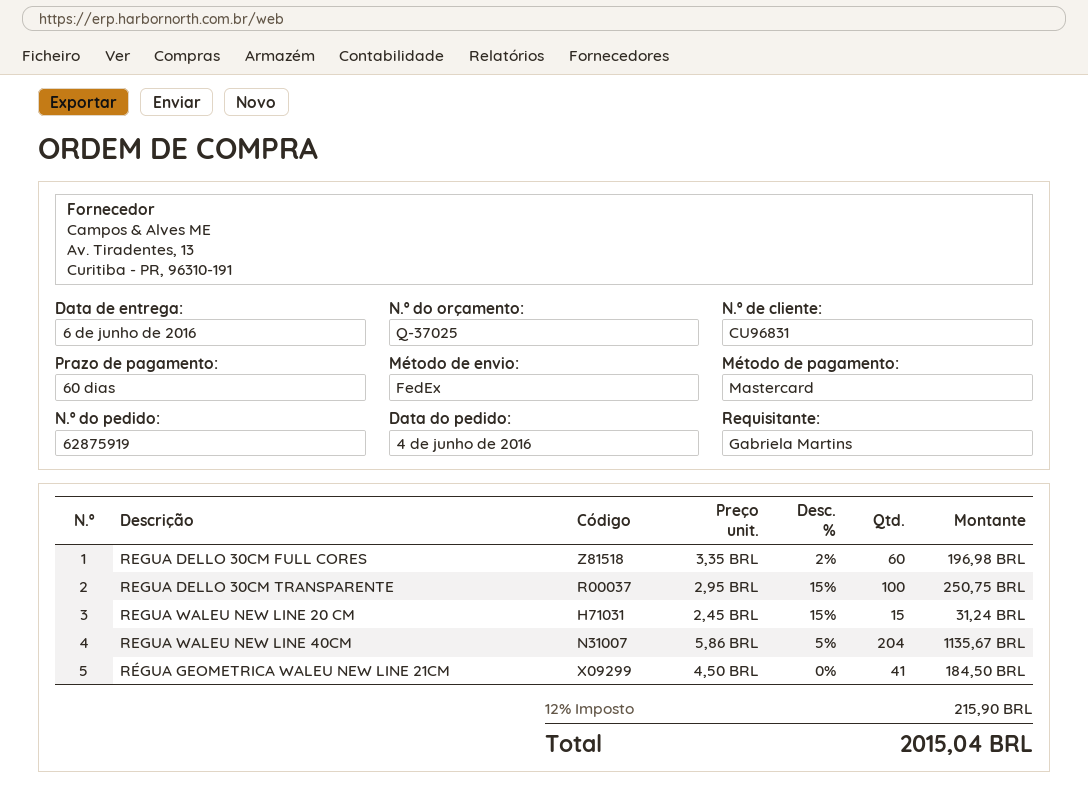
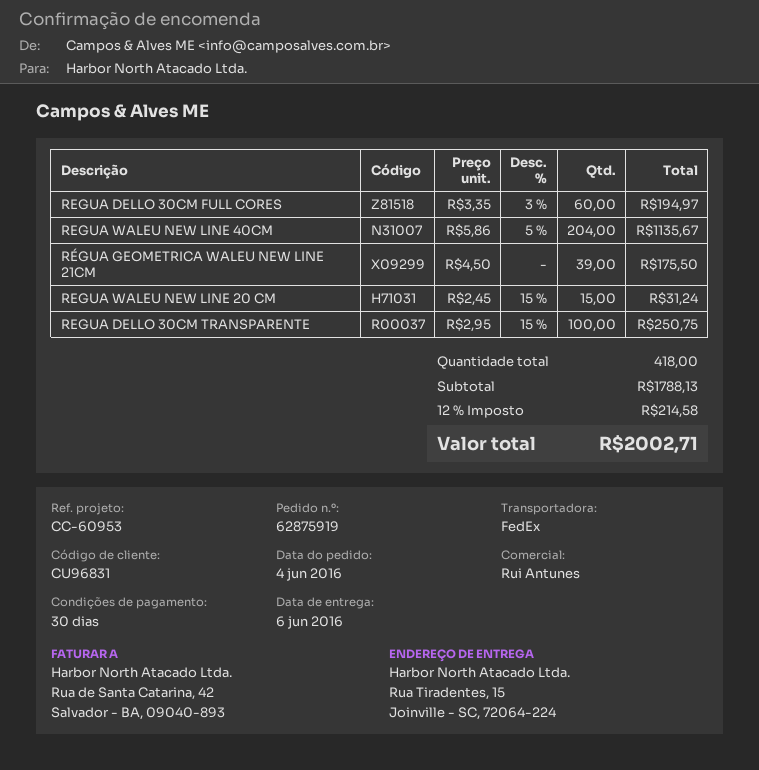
payment terms: 60 days -> 30 days
REGUA DELLO 30CM FULL CORES: 60 x 3.35 - 2% = 196.98 -> 60 x 3.35 - 3% = 194.97
RÉGUA GEOMETRICA WALEU NEW LINE 21CM: 41 x 4.50 = 184.50 -> 39 x 4.50 = 175.50
tax: 12% = 215.90 -> 12% = 214.58
total: 2015.04 -> 2002.71

